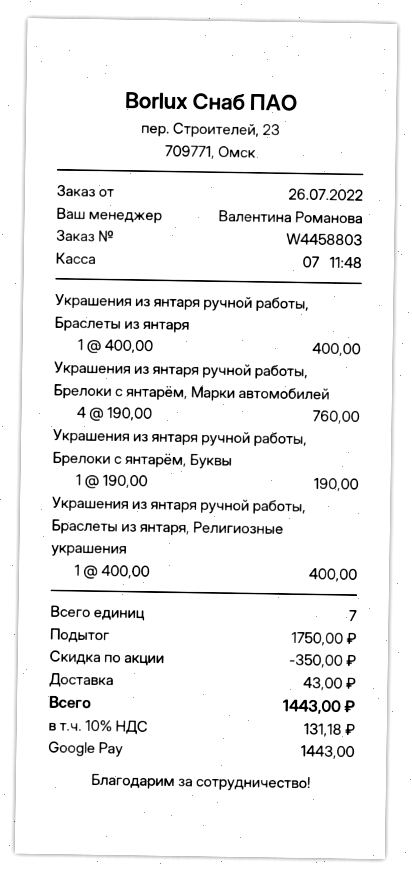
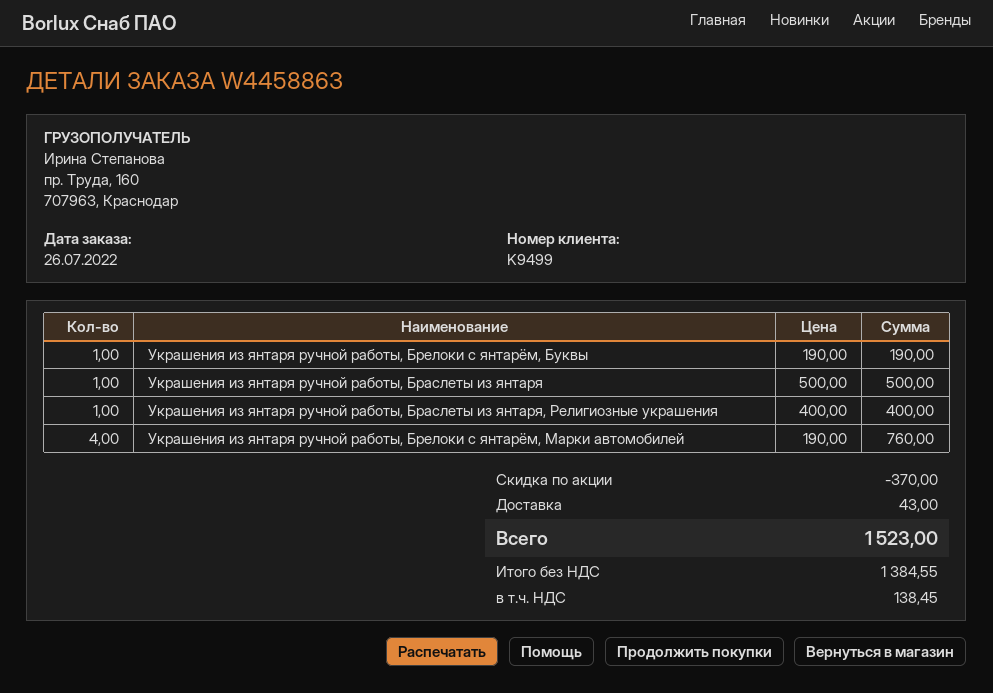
order number: W4458803 -> W4458863
Украшения из янтаря ручной работы, Браслеты из янтаря: 1 x 400.00 = 400.00 -> 1 x 500.00 = 500.00
discount: 350.00 -> 370.00
tax: 131.18 -> 138.45
total: 1443.00 -> 1523.00

